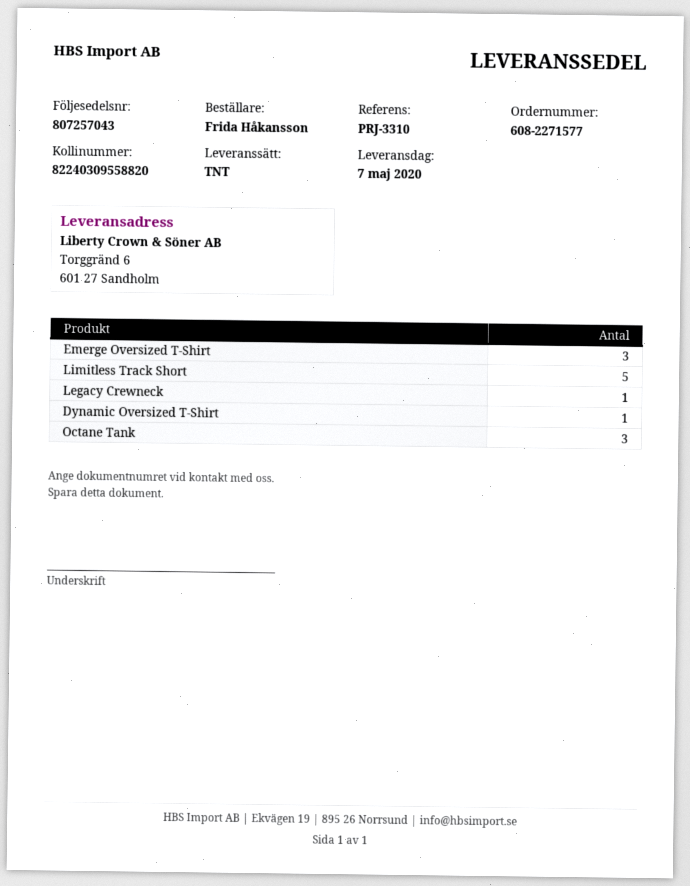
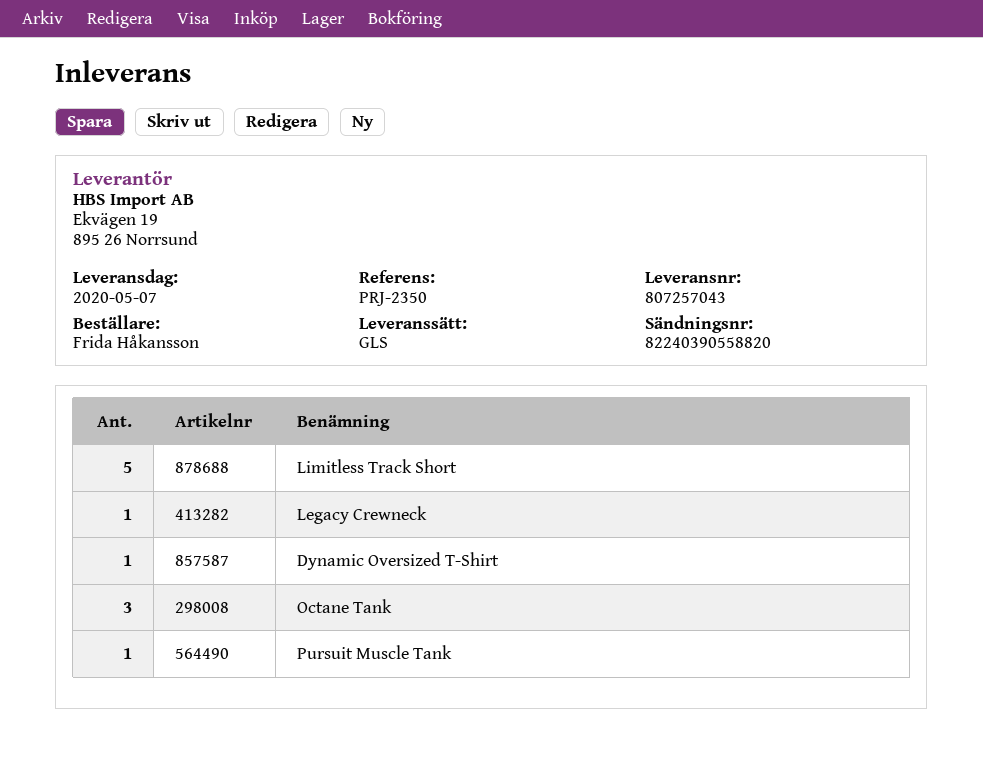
reference: PRJ-3310 -> PRJ-2350
shipping method: TNT -> GLS
tracking number: 82240309558820 -> 82240390558820
Emerge Oversized T-Shirt: 3 -> none
Pursuit Muscle Tank: none -> 1

